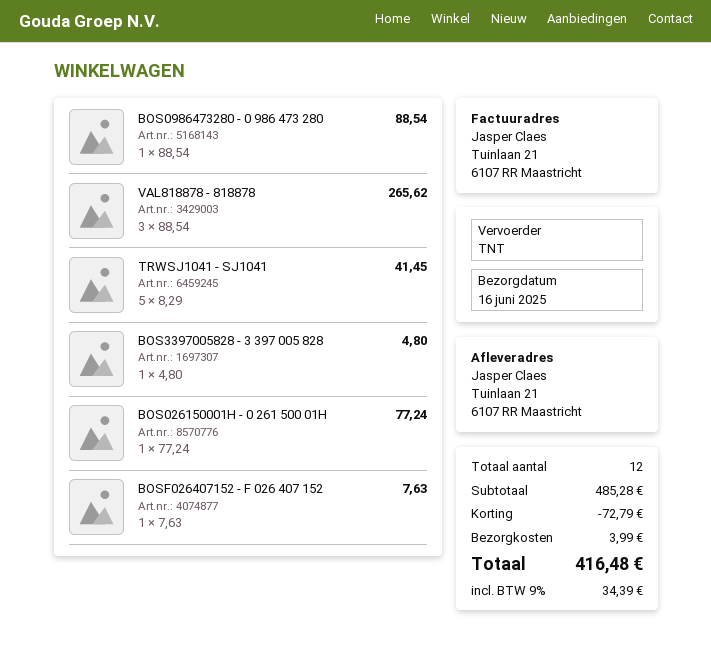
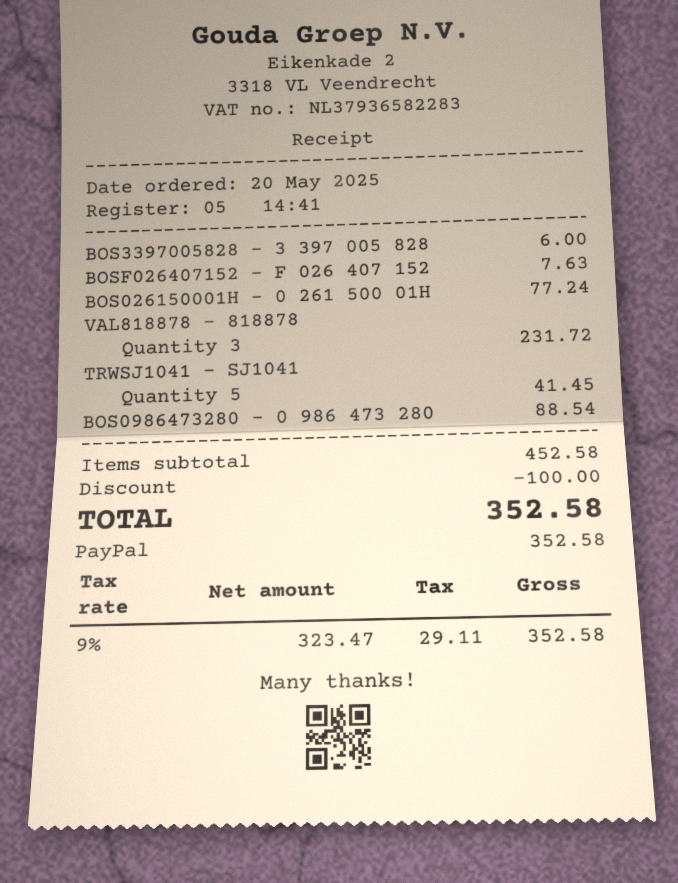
VAL818878 - 818878: 3 for 265.62 -> 3 for 231.72
BOS3397005828 - 3 397 005 828: 1 for 4.80 -> 1 for 6.00
subtotal: 485.28 -> 452.58
discount: 72.79 -> 100.00
shipping: 3.99 -> none
tax: 9% = 34.39 -> 9% = 29.11
total: 416.48 -> 352.58

